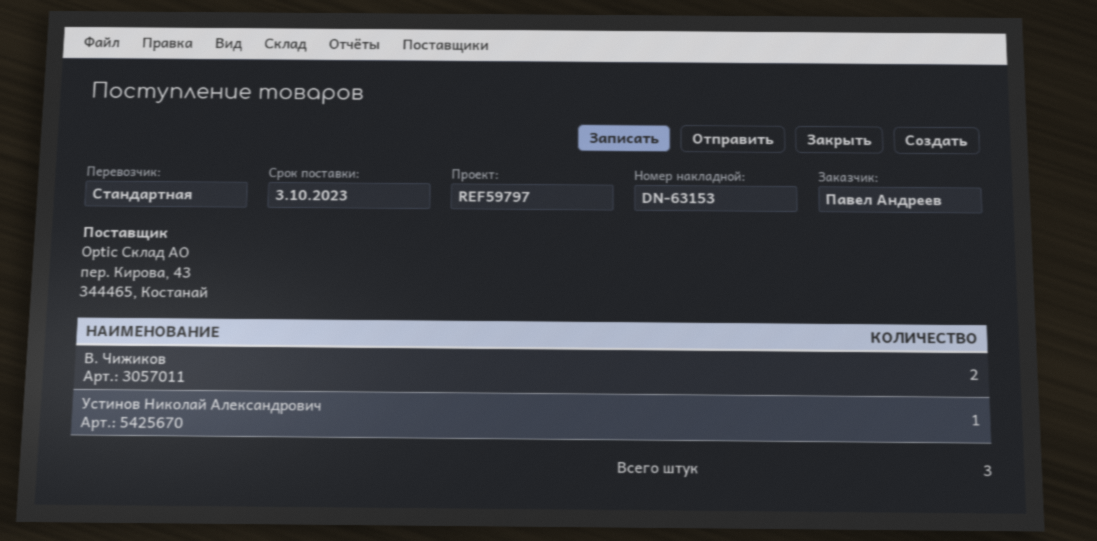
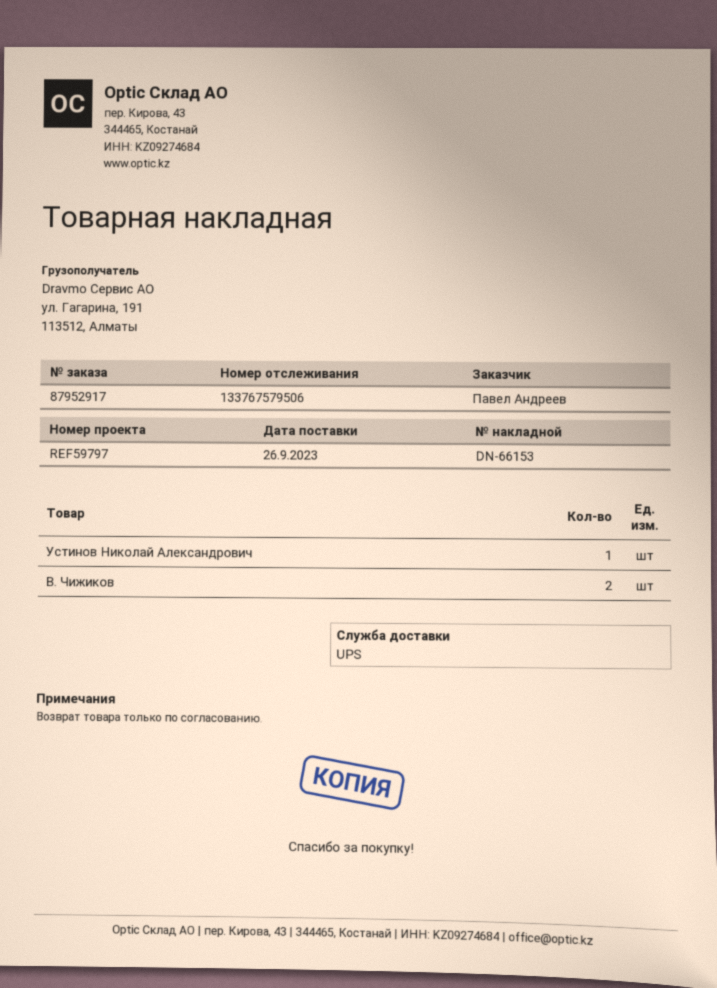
delivery note number: DN-63153 -> DN-66153
delivery date: 2023-10-03 -> 2023-09-26
shipping method: standard -> UPS

